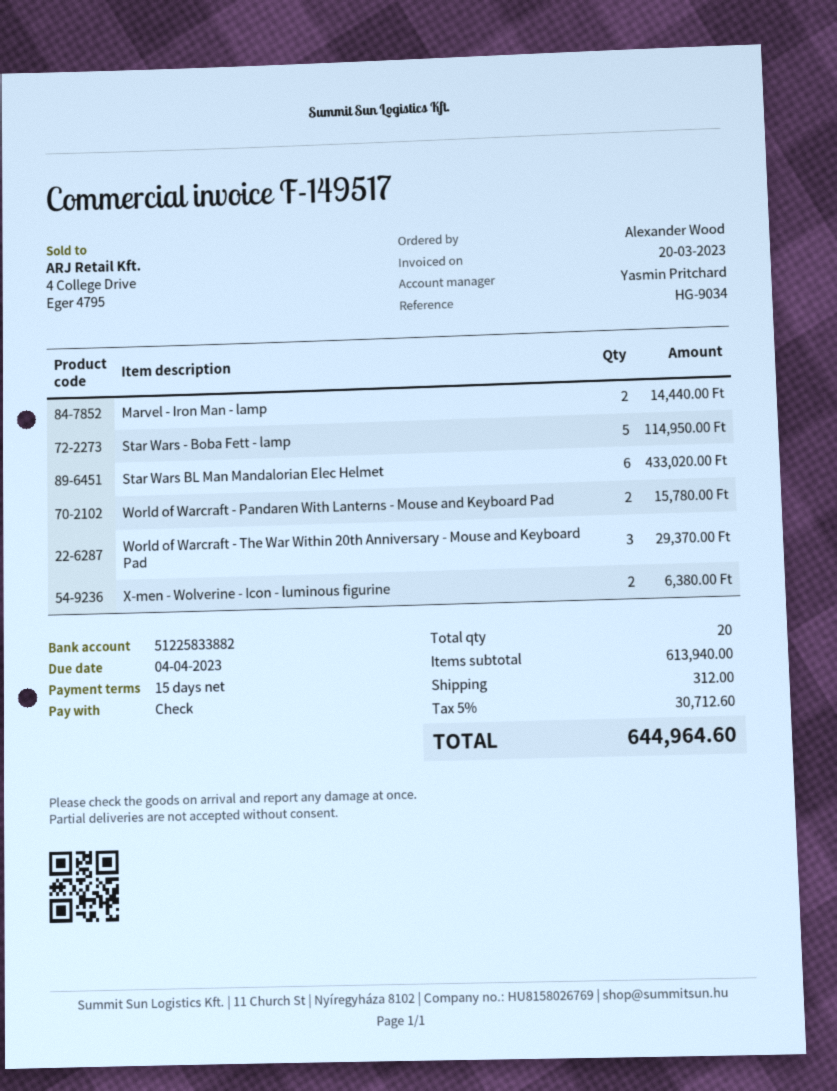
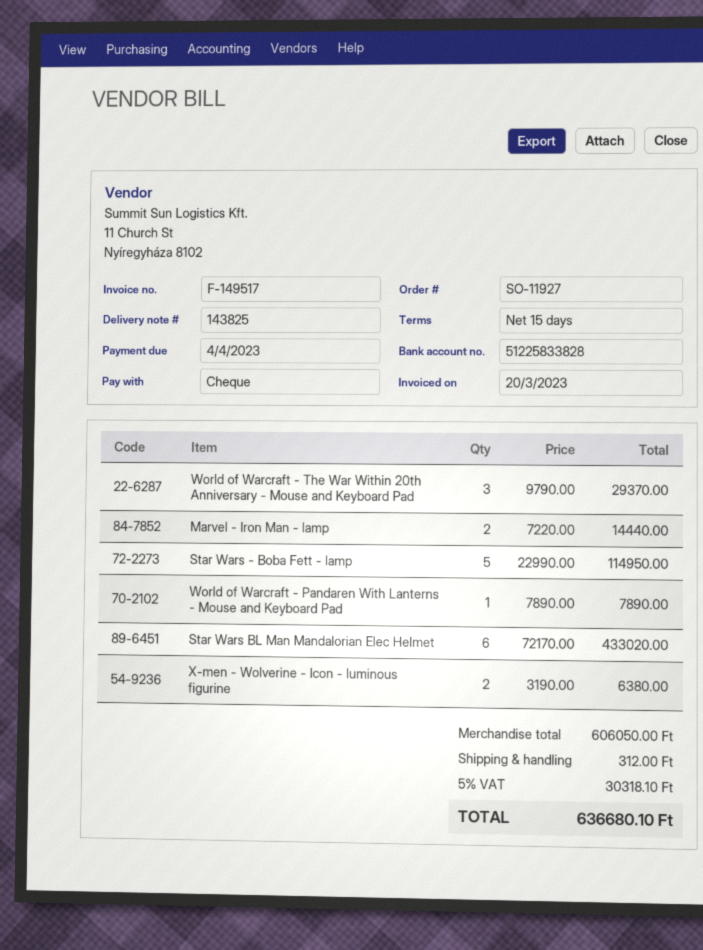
bank account: 51225833882 -> 51225833828
World of Warcraft - Pandaren With Lanterns - Mouse and Keyboard Pad: 2 for 15780.00 -> 1 for 7890.00
subtotal: 613940.00 -> 606050.00
tax: 5% = 30712.60 -> 5% = 30318.10
total: 644964.60 -> 636680.10

